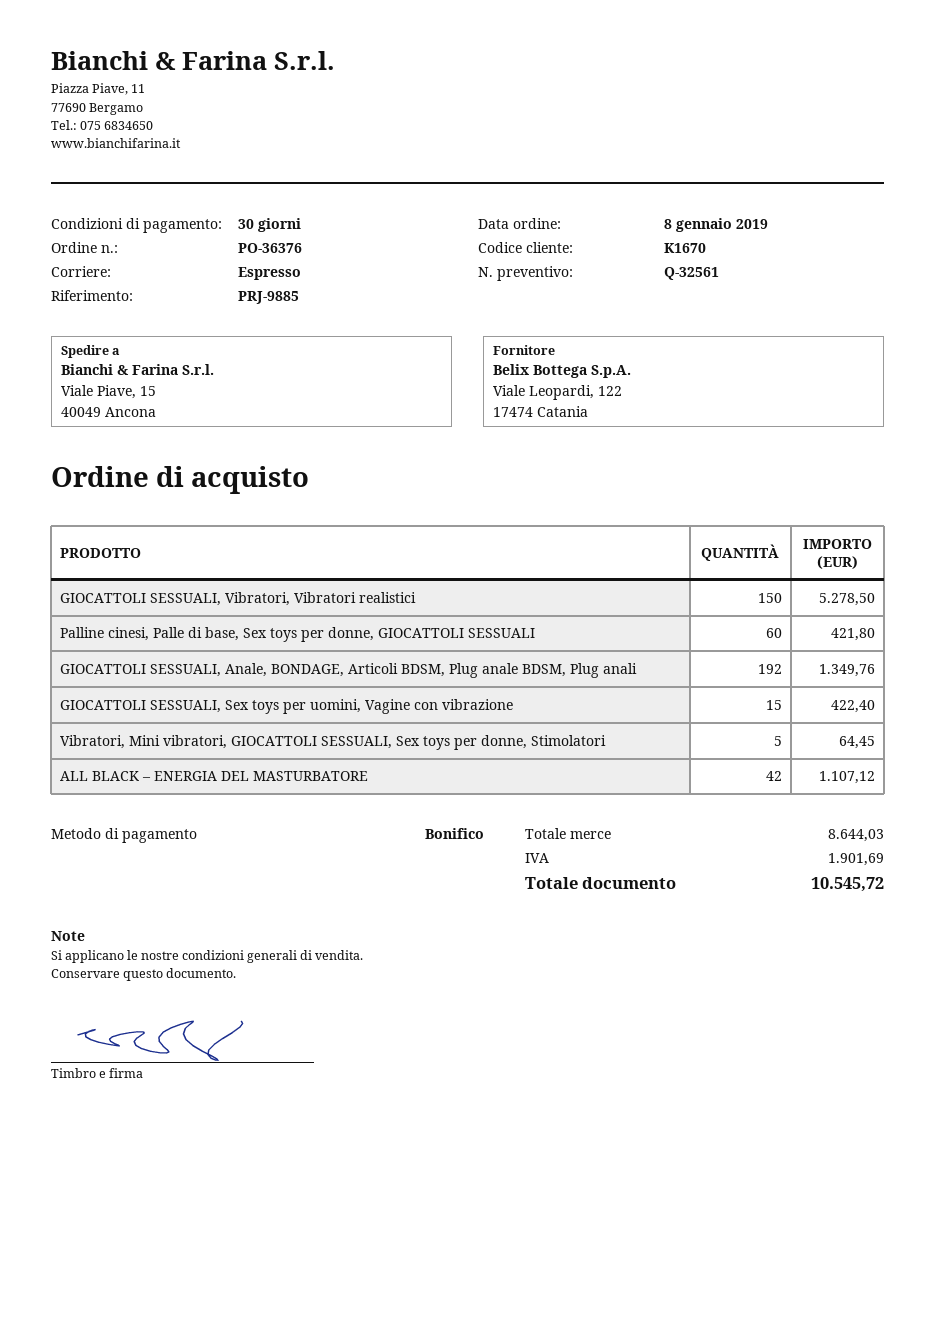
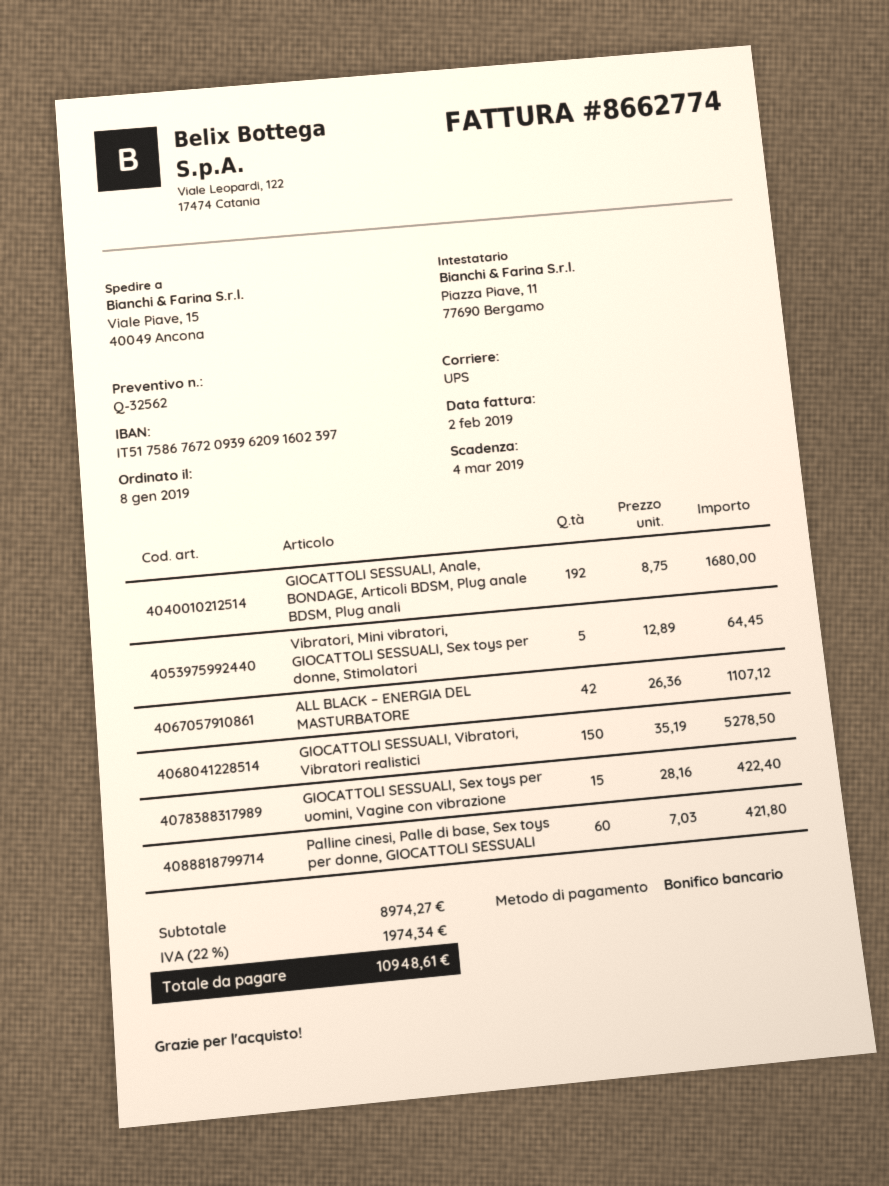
quote number: Q-32561 -> Q-32562
shipping method: express -> UPS
GIOCATTOLI SESSUALI, Anale, BONDAGE, Articoli BDSM, Plug anale BDSM, Plug anali: 192 for 1349.76 -> 192 for 1680.00
subtotal: 8644.03 -> 8974.27
tax: 1901.69 -> 1974.34
total: 10545.72 -> 10948.61

